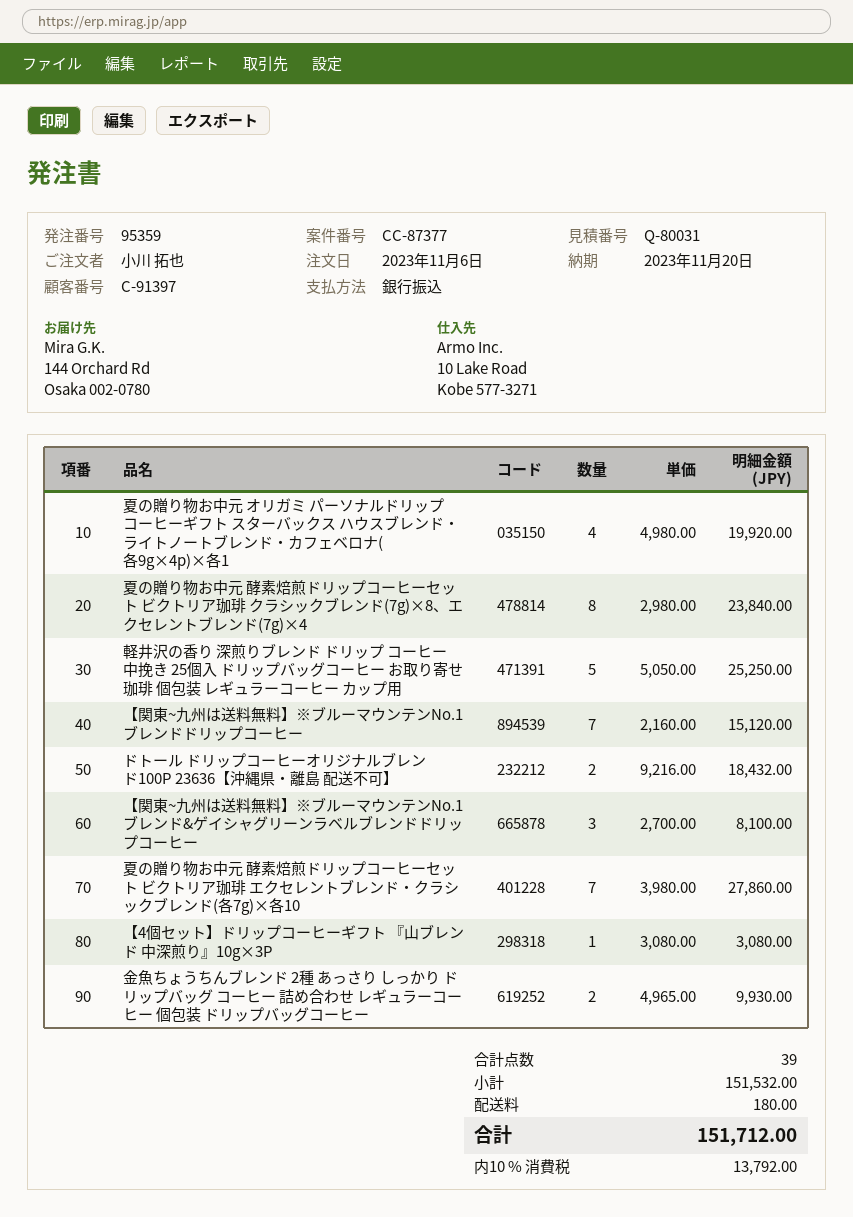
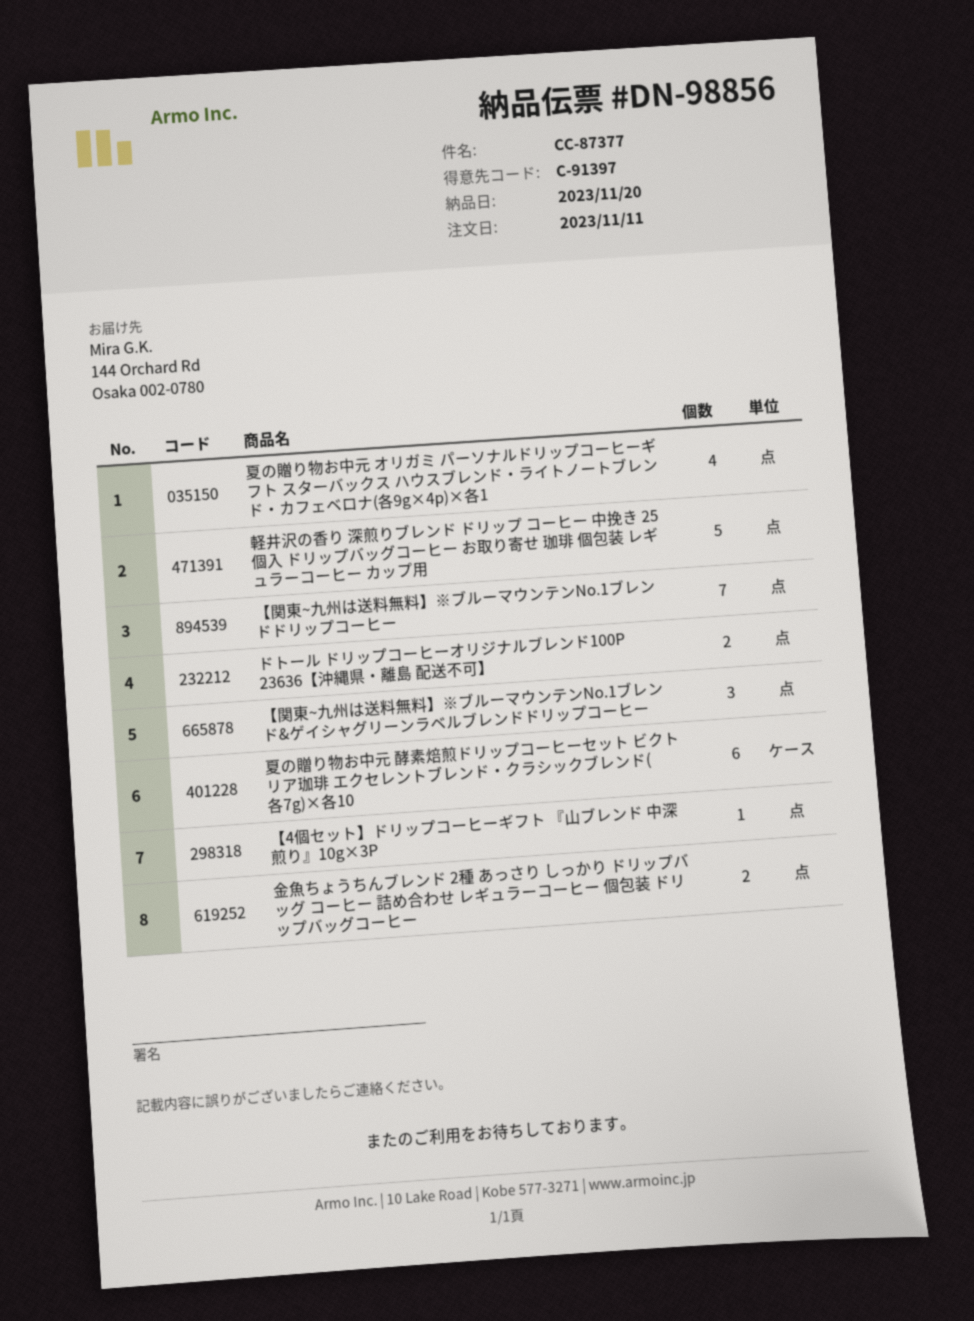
order date: 2023-11-06 -> 2023-11-11
夏の贈り物お中元 酵素焙煎ドリップコーヒーセット ビクトリア珈琲 クラシックブレンド(7g)×8、エクセレントブレンド(7g)×4: 8 -> none
夏の贈り物お中元 酵素焙煎ドリップコーヒーセット ビクトリア珈琲 エクセレントブレンド・クラシックブレンド(各7g)×各10: 7 -> 6

